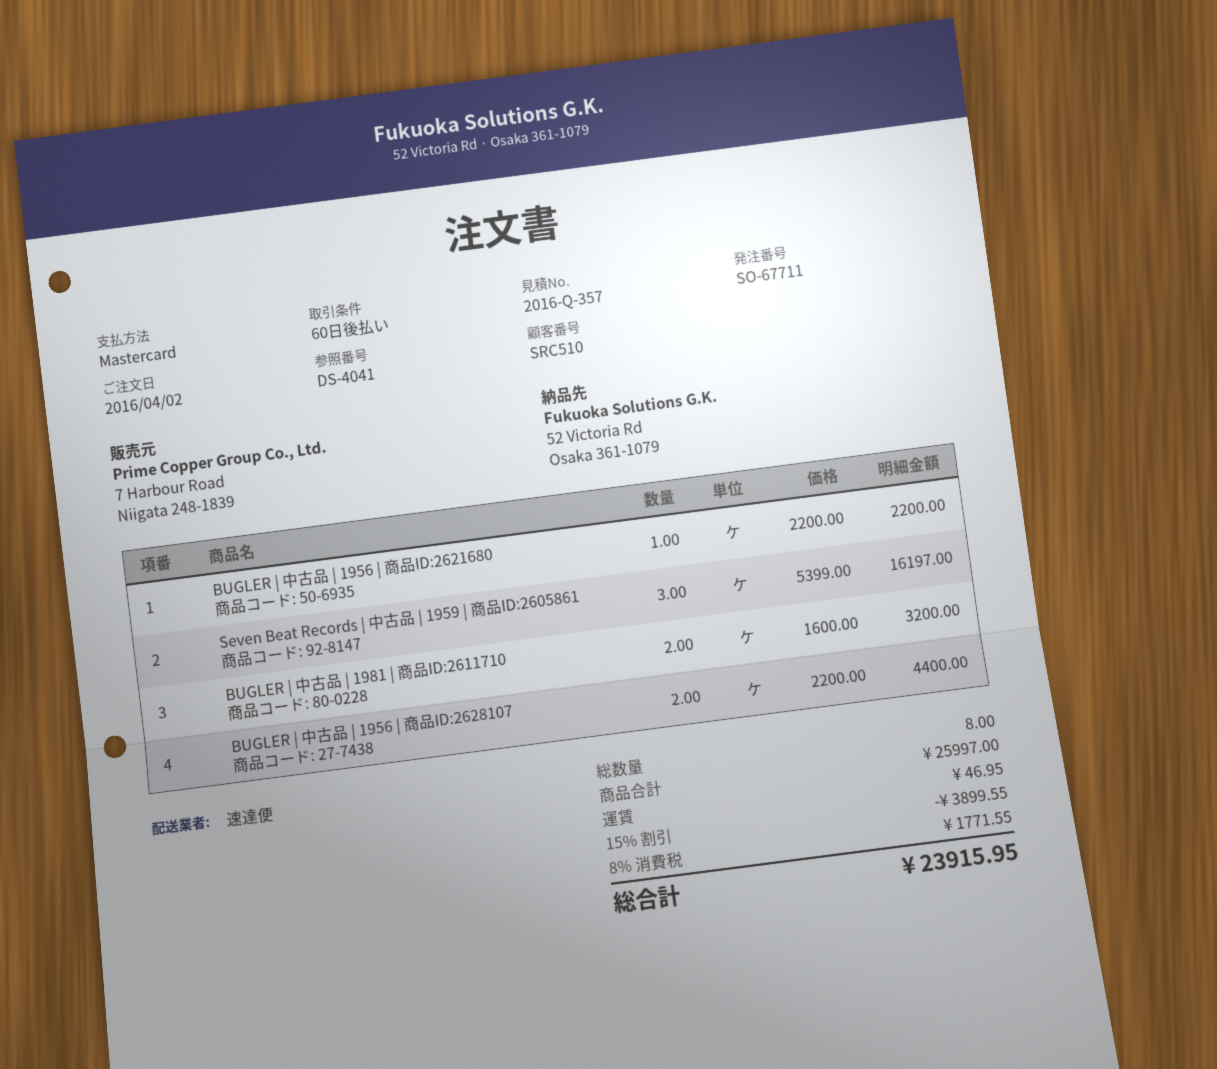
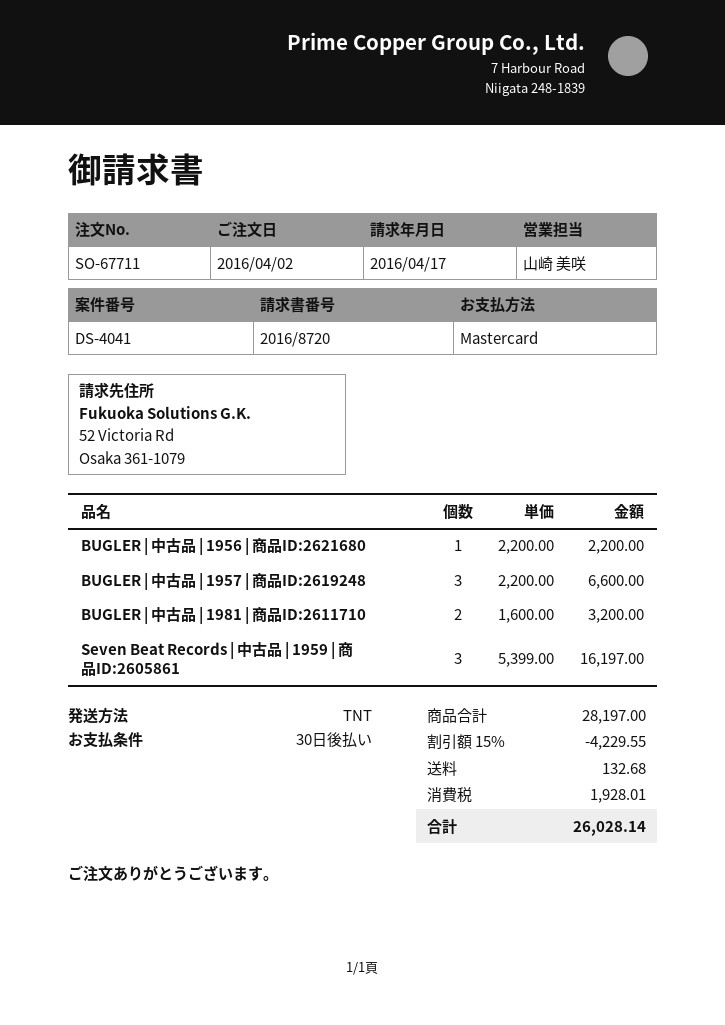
payment terms: 60 days -> 30 days
shipping method: express -> TNT
BUGLER | 中古品 | 1956 | 商品ID:2628107: 2 x 2200.00 = 4400.00 -> none
BUGLER | 中古品 | 1957 | 商品ID:2619248: none -> 3 x 2200.00 = 6600.00
subtotal: 25997.00 -> 28197.00
discount: 15% = 3899.55 -> 15% = 4229.55
shipping: 46.95 -> 132.68
tax: 1771.55 -> 1928.01
total: 23915.95 -> 26028.14

